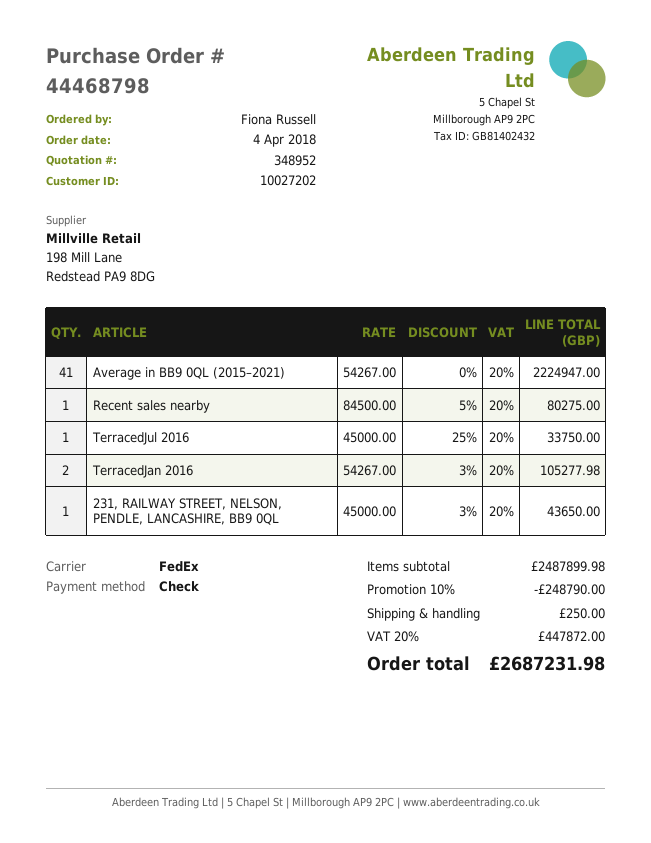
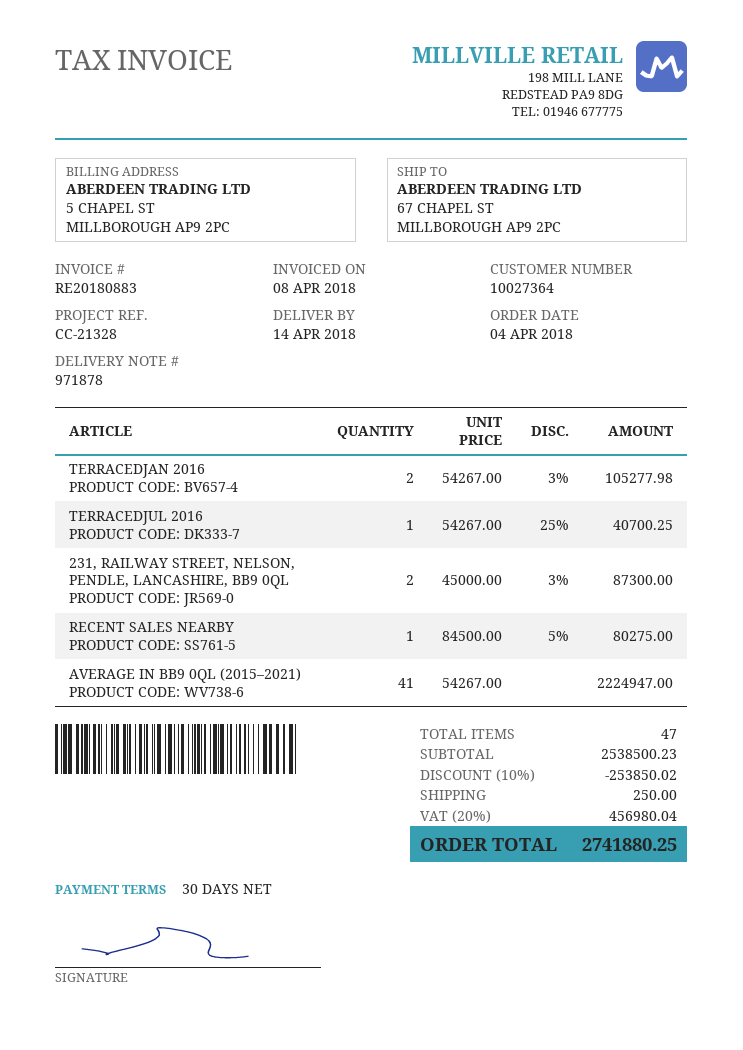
customer number: 10027202 -> 10027364
TerracedJul 2016: 1 x 45000.00 - 25% = 33750.00 -> 1 x 54267.00 - 25% = 40700.25
231, RAILWAY STREET, NELSON, PENDLE, LANCASHIRE, BB9 0QL: 1 x 45000.00 - 3% = 43650.00 -> 2 x 45000.00 - 3% = 87300.00
subtotal: 2487899.98 -> 2538500.23
discount: 10% = 248790.00 -> 10% = 253850.02
tax: 20% = 447872.00 -> 20% = 456980.04
total: 2687231.98 -> 2741880.25

